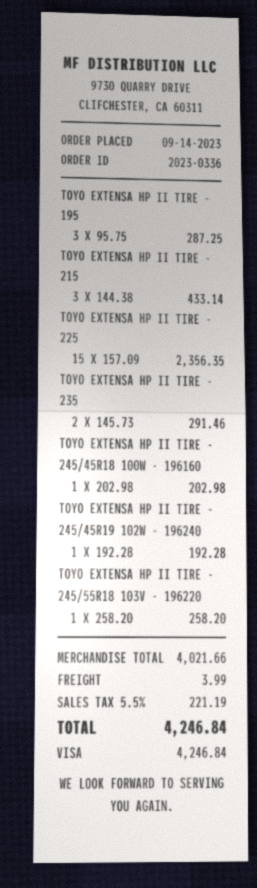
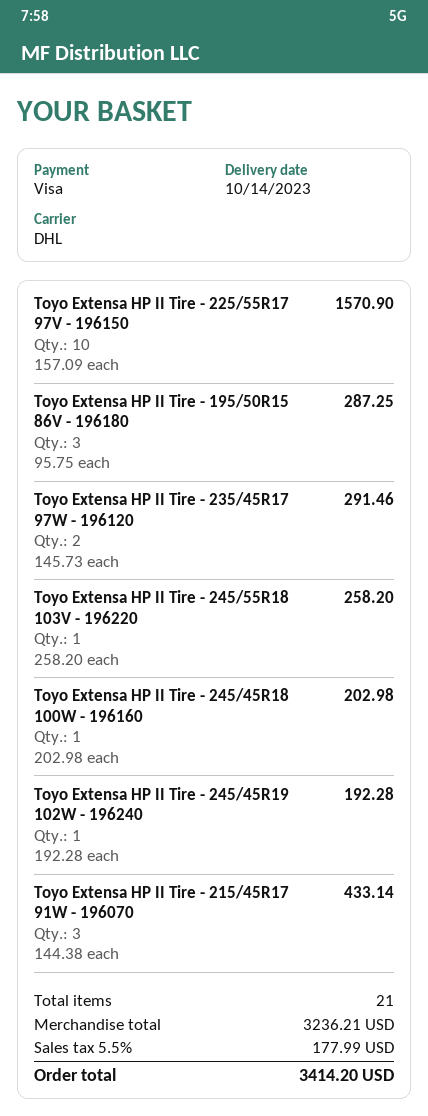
TOYO EXTENSA HP II TIRE - 225: 15 x 157.09 = 2356.35 -> 10 x 157.09 = 1570.90
subtotal: 4021.66 -> 3236.21
shipping: 3.99 -> none
tax: 5.5% = 221.19 -> 5.5% = 177.99
total: 4246.84 -> 3414.20

